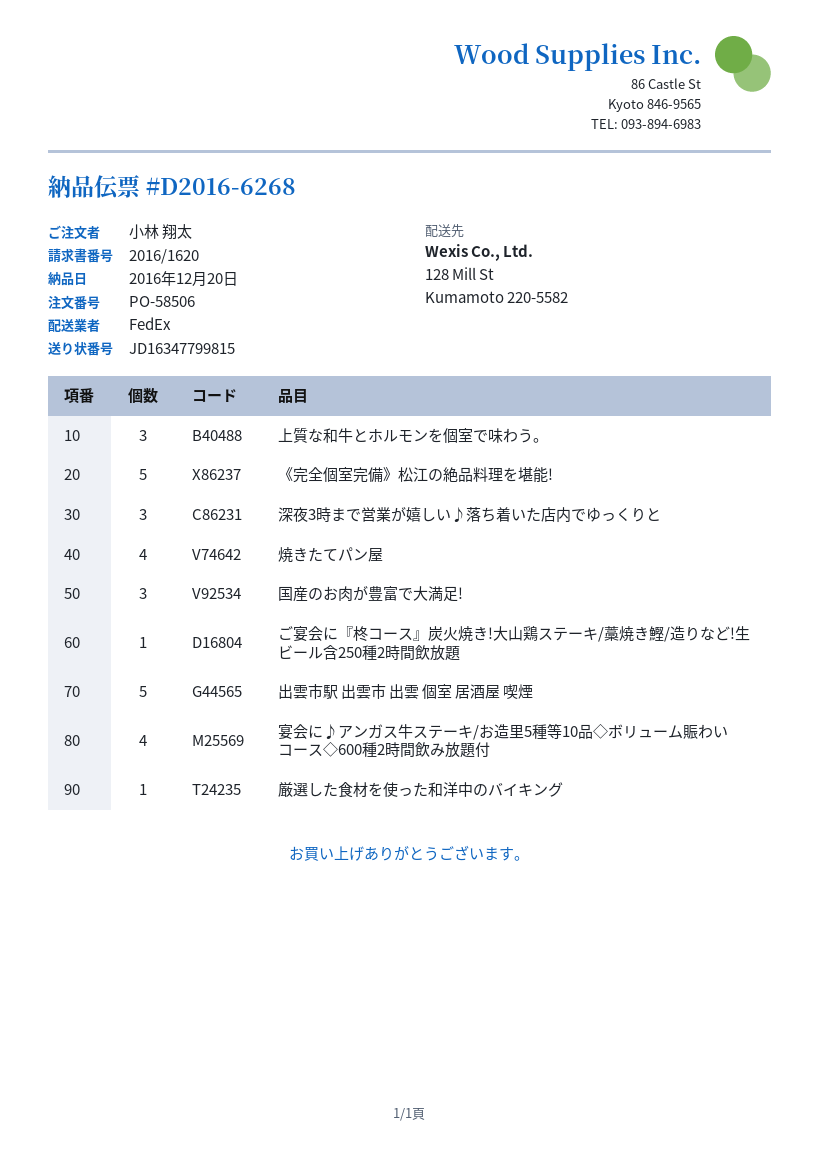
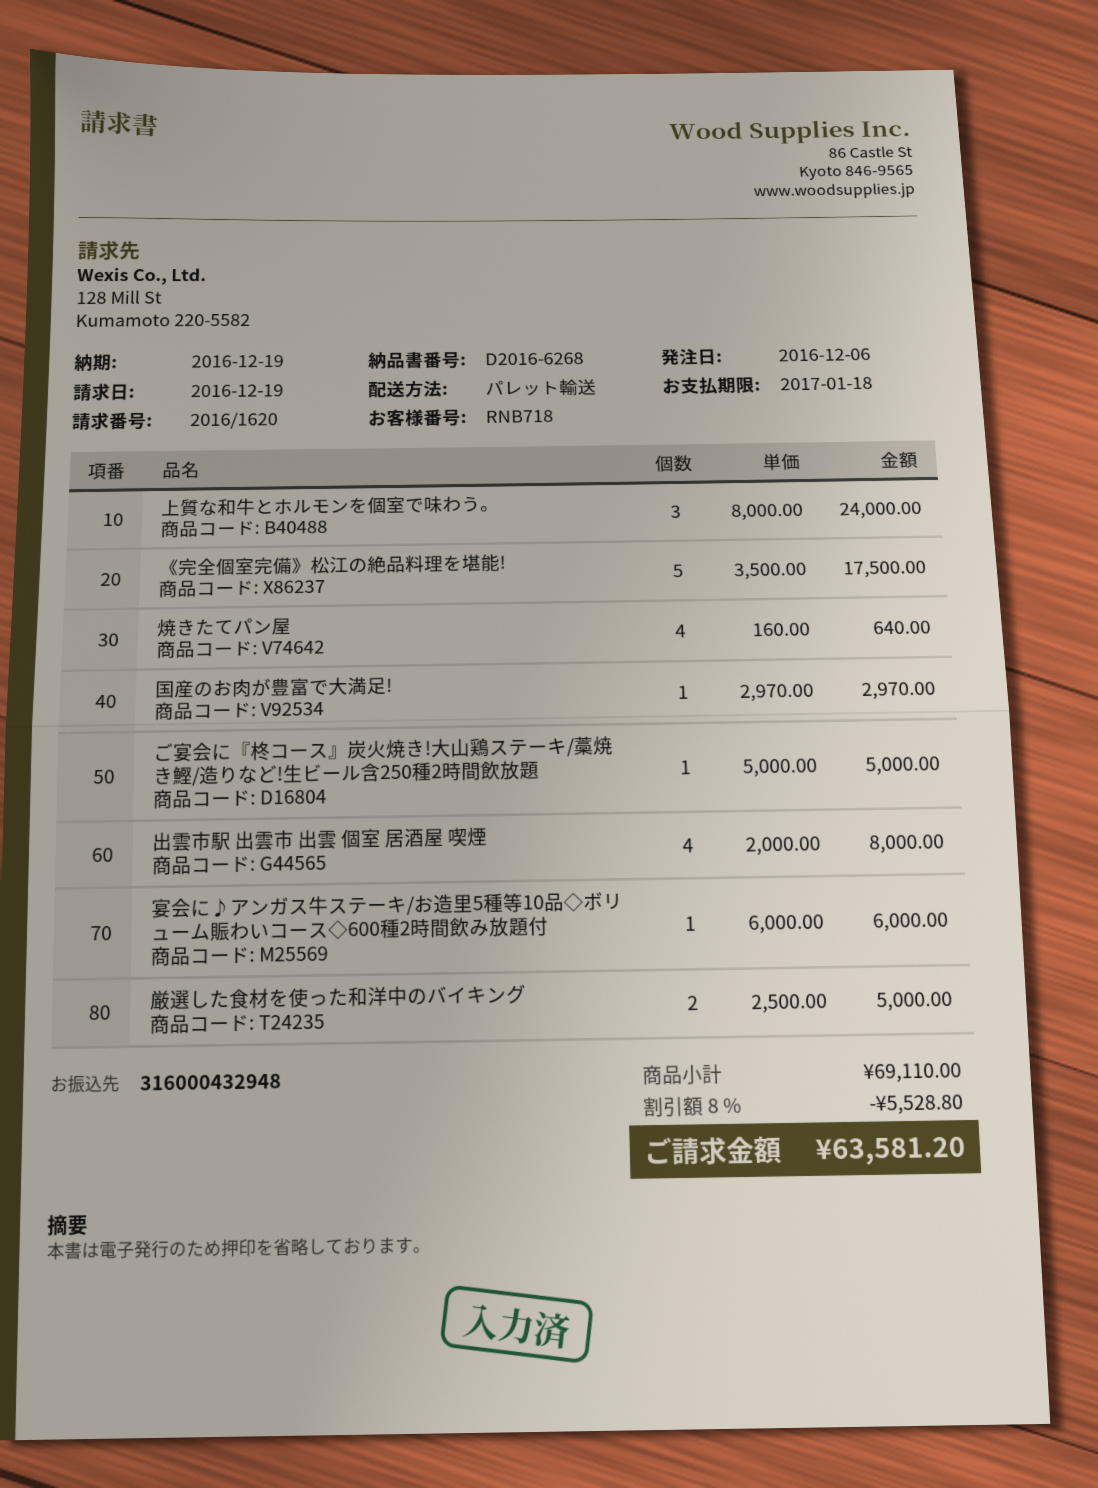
delivery date: 2016-12-20 -> 2016-12-19
shipping method: FedEx -> pallet freight
深夜3時まで営業が嬉しい♪落ち着いた店内でゆっくりと: 3 -> none
国産のお肉が豊富で大満足!: 3 -> 1
出雲市駅 出雲市 出雲 個室 居酒屋 喫煙: 5 -> 4
宴会に♪アンガス牛ステーキ/お造里5種等10品◇ボリューム賑わいコース◇600種2時間飲み放題付: 4 -> 1
厳選した食材を使った和洋中のバイキング: 1 -> 2

